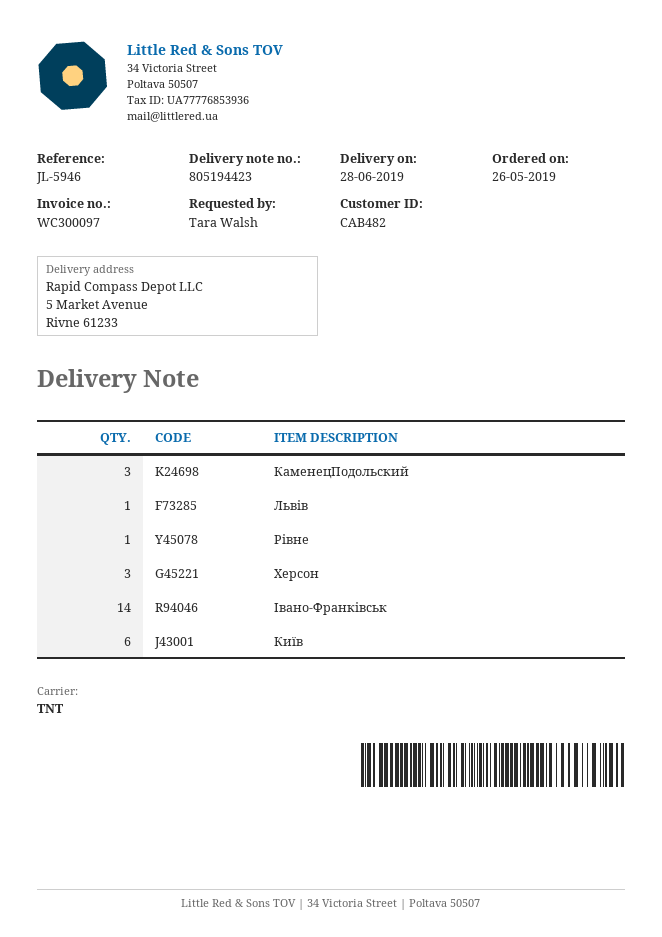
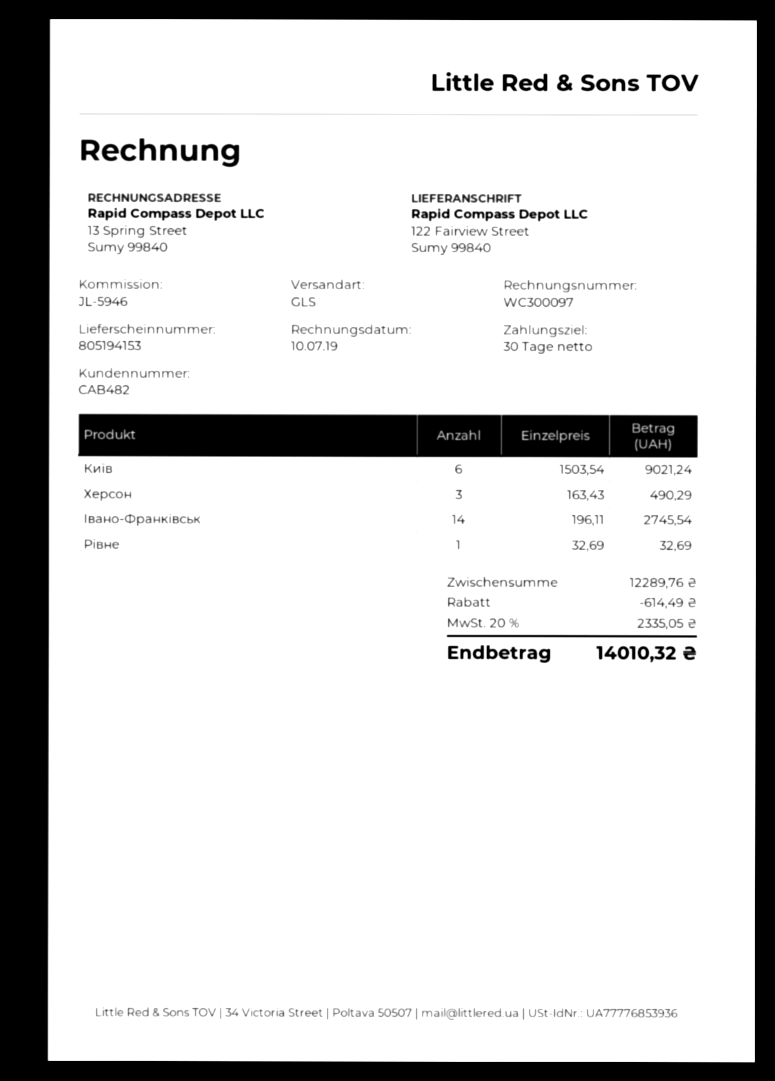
delivery note number: 805194423 -> 805194153
shipping method: TNT -> GLS
ship to: 5 Market Avenue, Rivne 61233 -> 122 Fairview Street, Sumy 99840
КаменецПодольский: 3 -> none
Львів: 1 -> none

